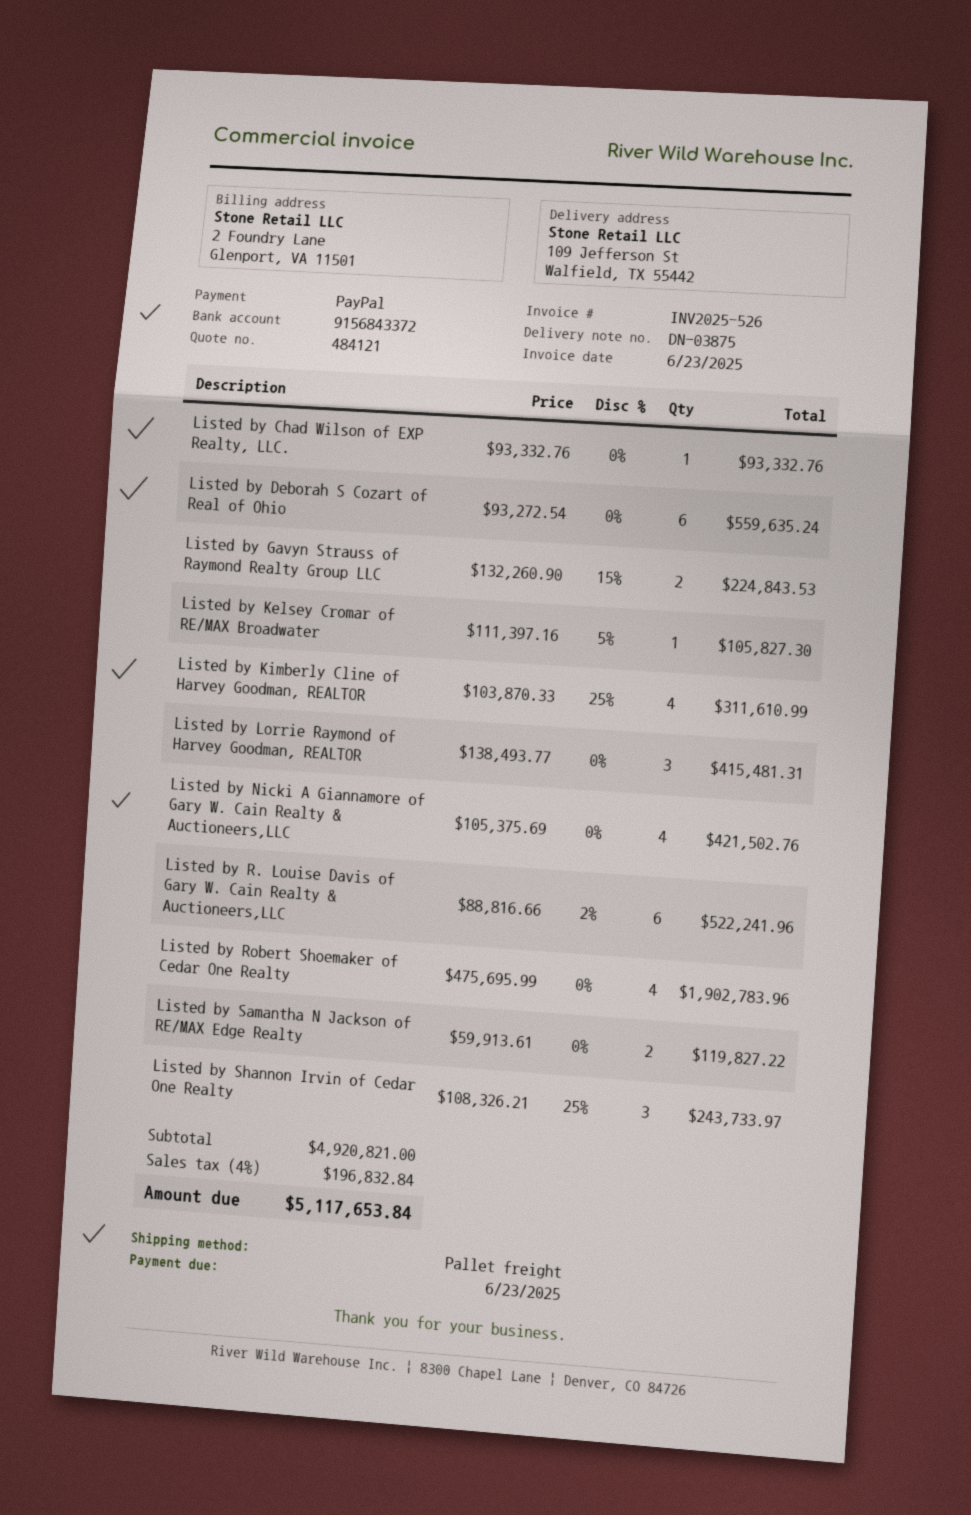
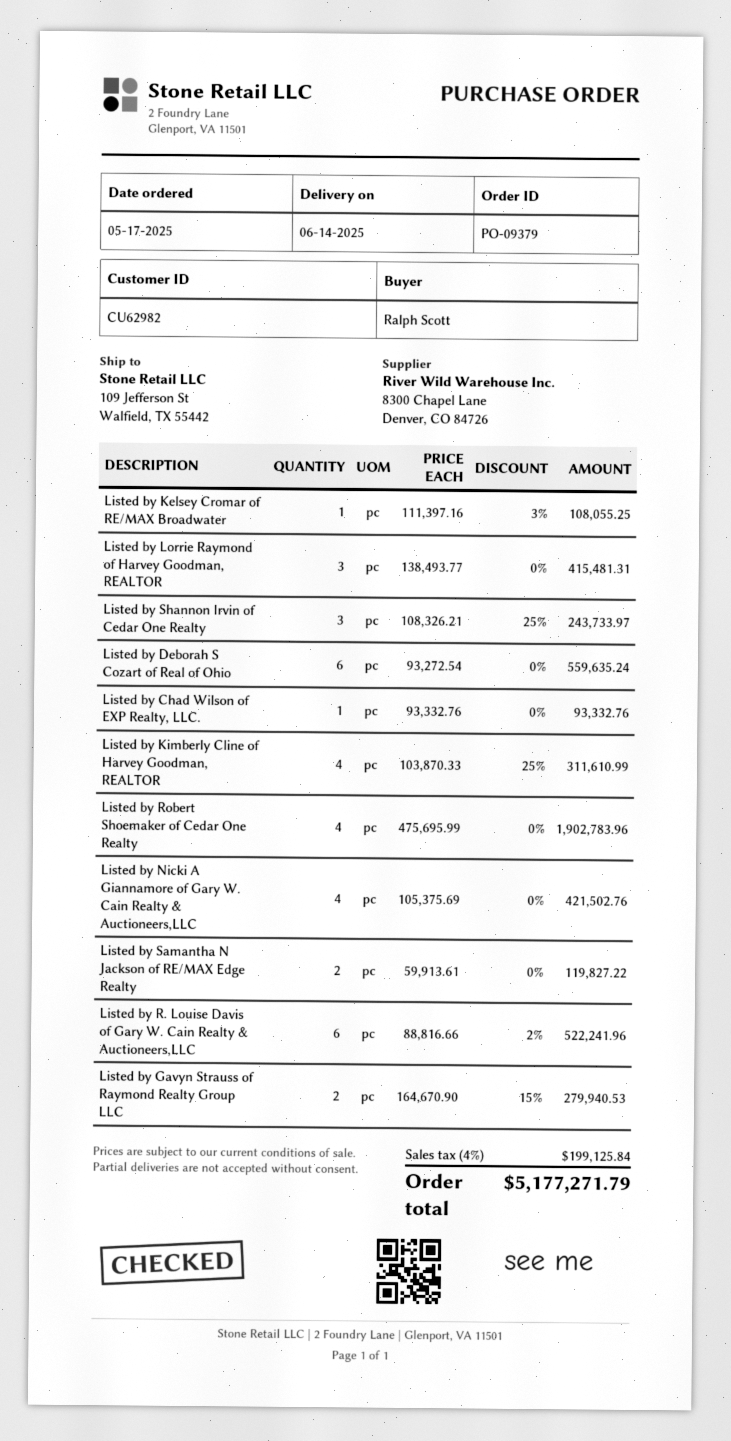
Listed by Gavyn Strauss of Raymond Realty Group LLC: 2 x 132260.90 - 15% = 224843.53 -> 2 x 164670.90 - 15% = 279940.53
Listed by Kelsey Cromar of RE/MAX Broadwater: 1 x 111397.16 - 5% = 105827.30 -> 1 x 111397.16 - 3% = 108055.25
tax: 4% = 196832.84 -> 4% = 199125.84
total: 5117653.84 -> 5177271.79

